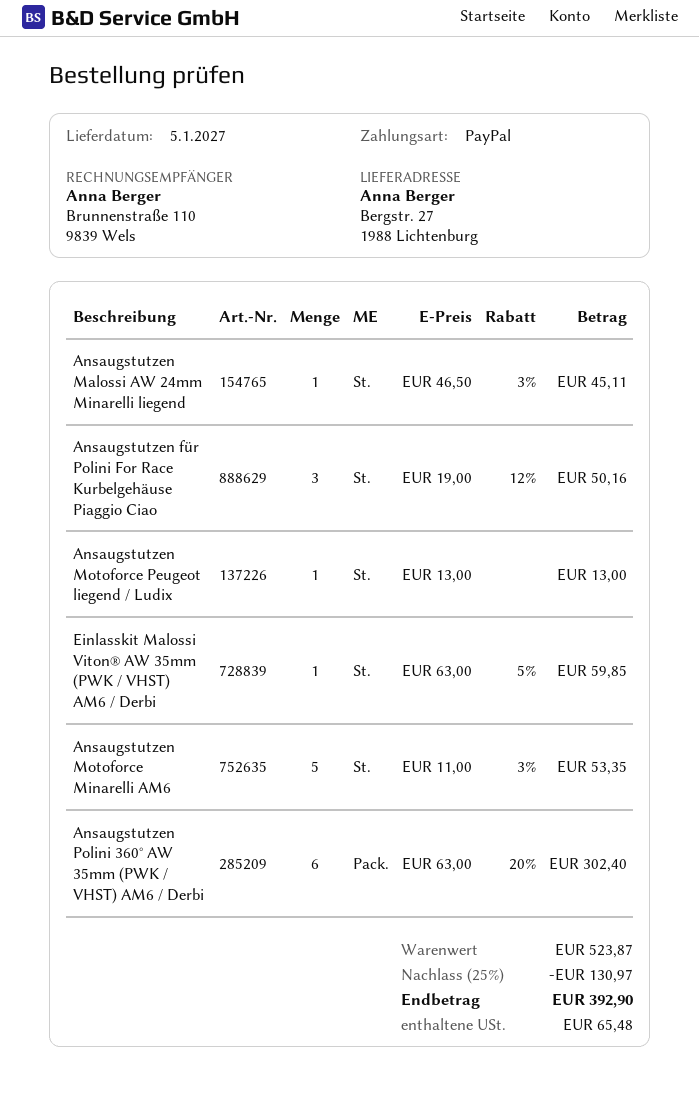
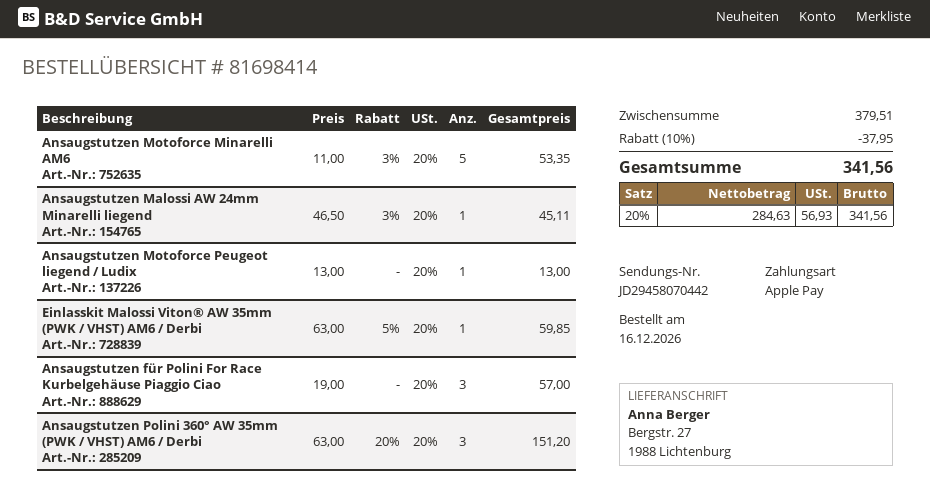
payment method: PayPal -> Apple Pay
Ansaugstutzen für Polini For Race Kurbelgehäuse Piaggio Ciao: 3 x 19.00 - 12% = 50.16 -> 3 x 19.00 = 57.00
Ansaugstutzen Polini 360° AW 35mm (PWK / VHST) AM6 / Derbi: 6 x 63.00 - 20% = 302.40 -> 3 x 63.00 - 20% = 151.20
subtotal: 523.87 -> 379.51
discount: 25% = 130.97 -> 10% = 37.95
tax: 65.48 -> 56.93
total: 392.90 -> 341.56

